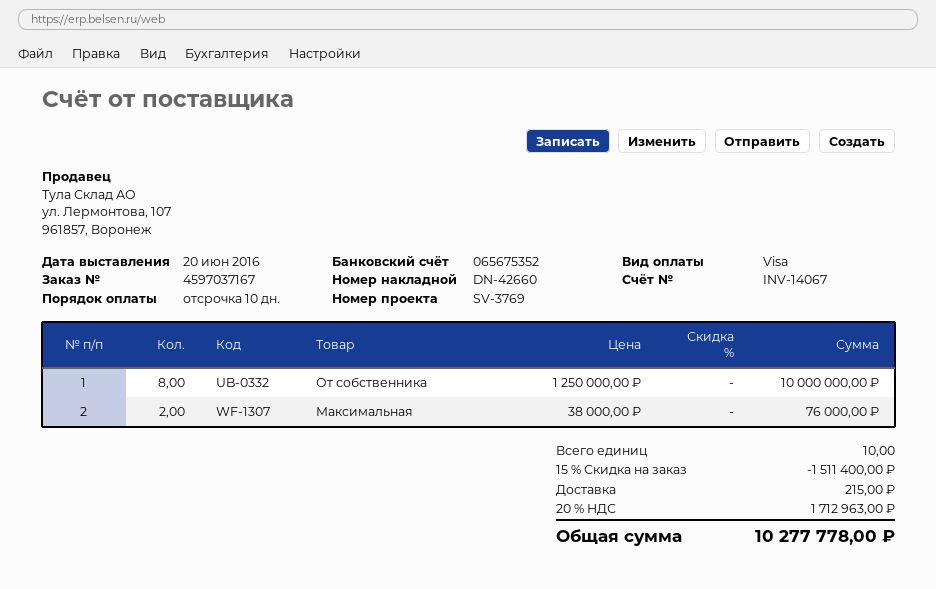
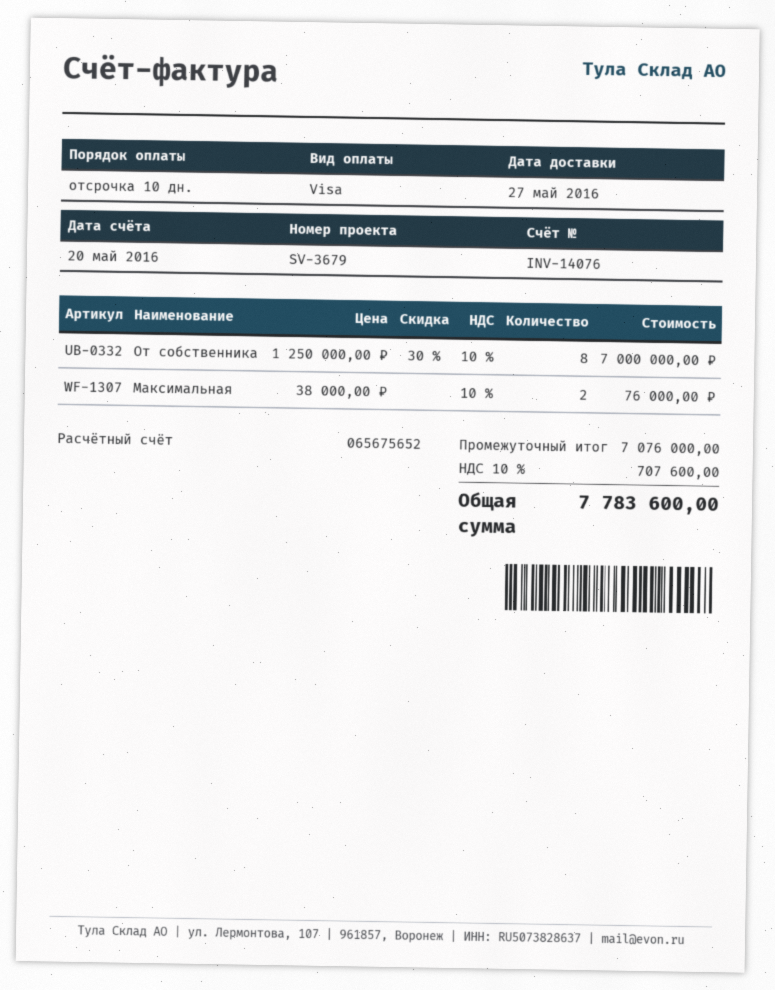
invoice number: INV-14067 -> INV-14076
invoice date: 2016-06-20 -> 2016-05-20
reference: SV-3769 -> SV-3679
bank account: 065675352 -> 065675652
От собственника: 8 x 1250000.00 = 10000000.00 -> 8 x 1250000.00 - 30% = 7000000.00
discount: 15% = 1511400.00 -> none
shipping: 215.00 -> none
tax: 20% = 1712963.00 -> 10% = 707600.00
total: 10277778.00 -> 7783600.00

